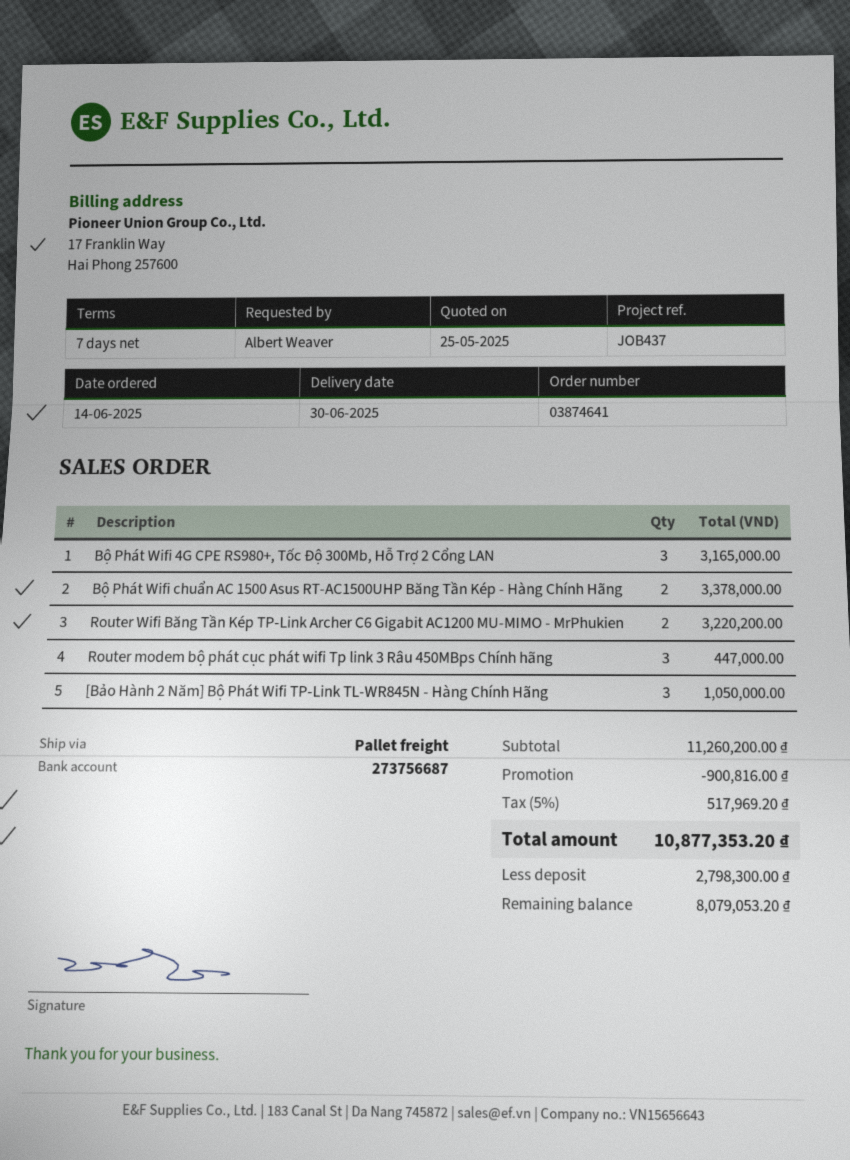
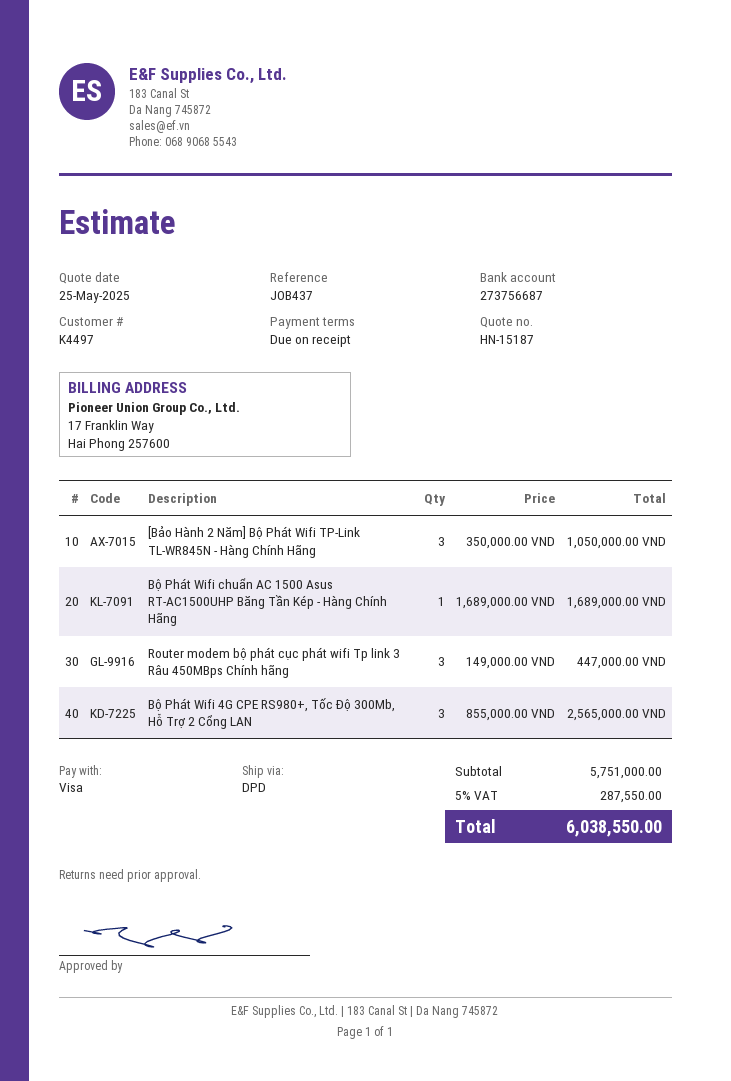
payment terms: 7 days -> on receipt
shipping method: pallet freight -> DPD
Bộ Phát Wifi 4G CPE RS980+, Tốc Độ 300Mb, Hỗ Trợ 2 Cổng LAN: 3 for 3165000.00 -> 3 for 2565000.00
Bộ Phát Wifi chuẩn AC 1500 Asus RT-AC1500UHP Băng Tần Kép - Hàng Chính Hãng: 2 for 3378000.00 -> 1 for 1689000.00
Router Wifi Băng Tần Kép TP-Link Archer C6 Gigabit AC1200 MU-MIMO - MrPhukien: 2 for 3220200.00 -> none
subtotal: 11260200.00 -> 5751000.00
discount: 900816.00 -> none
tax: 5% = 517969.20 -> 5% = 287550.00
total: 10877353.20 -> 6038550.00

